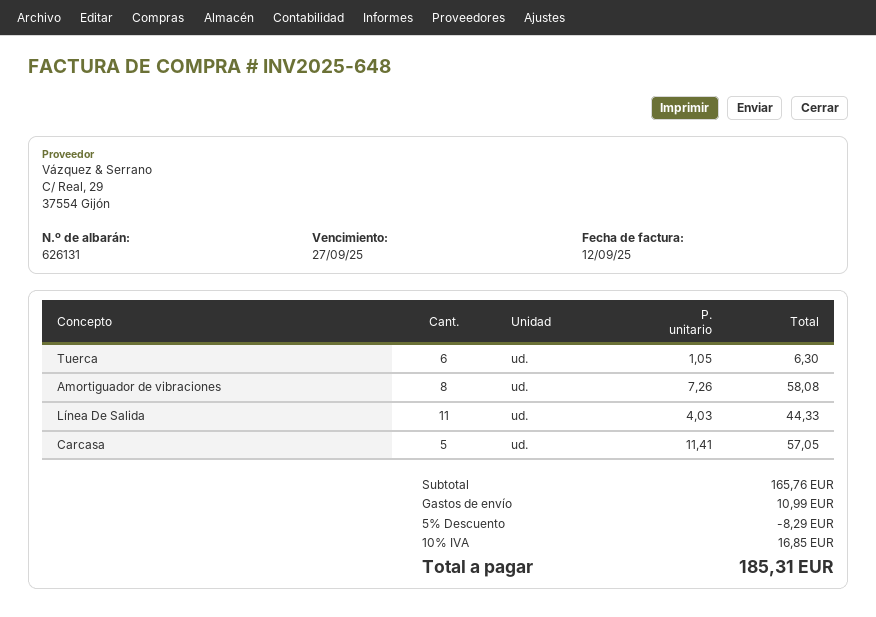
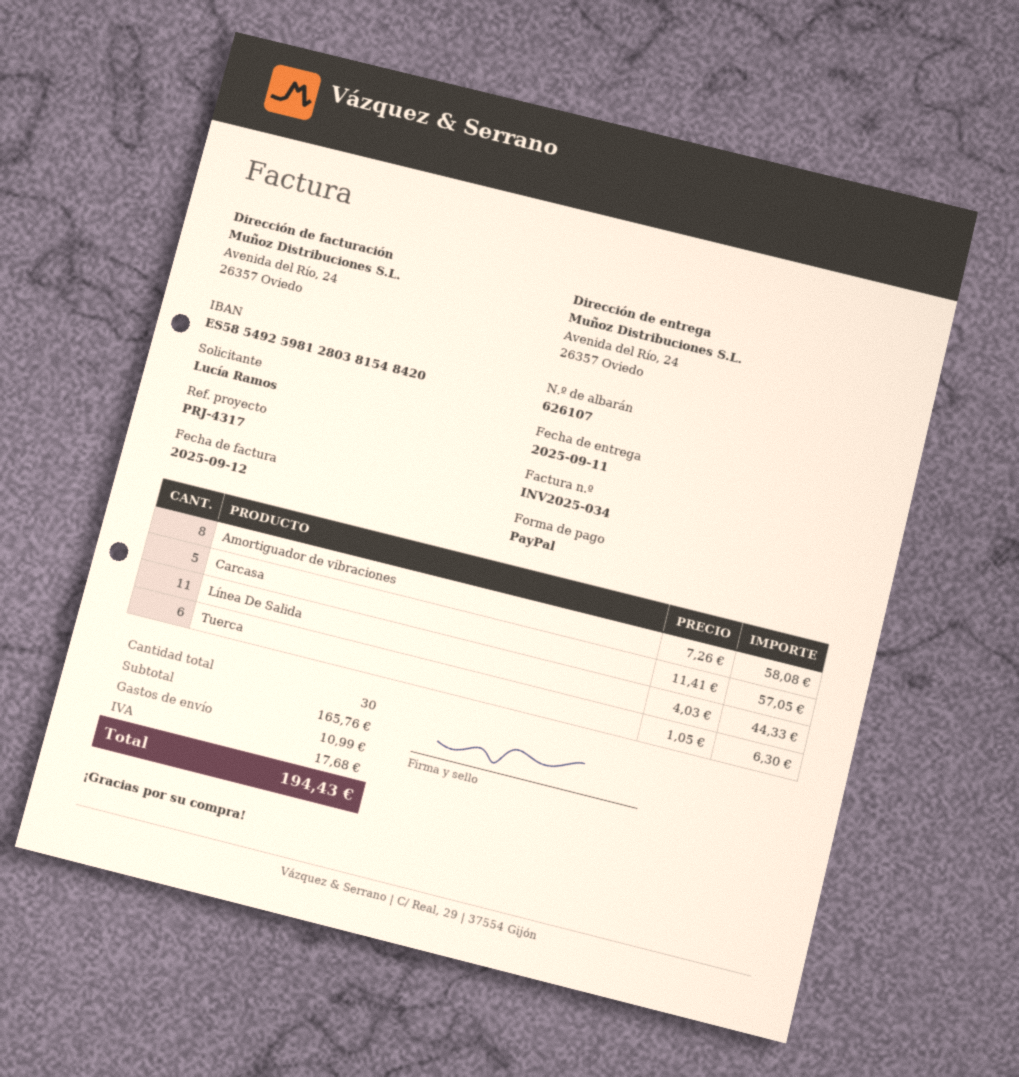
delivery note number: 626131 -> 626107
invoice number: INV2025-648 -> INV2025-034
discount: 5% = 8.29 -> none
tax: 16.85 -> 17.68
total: 185.31 -> 194.43

